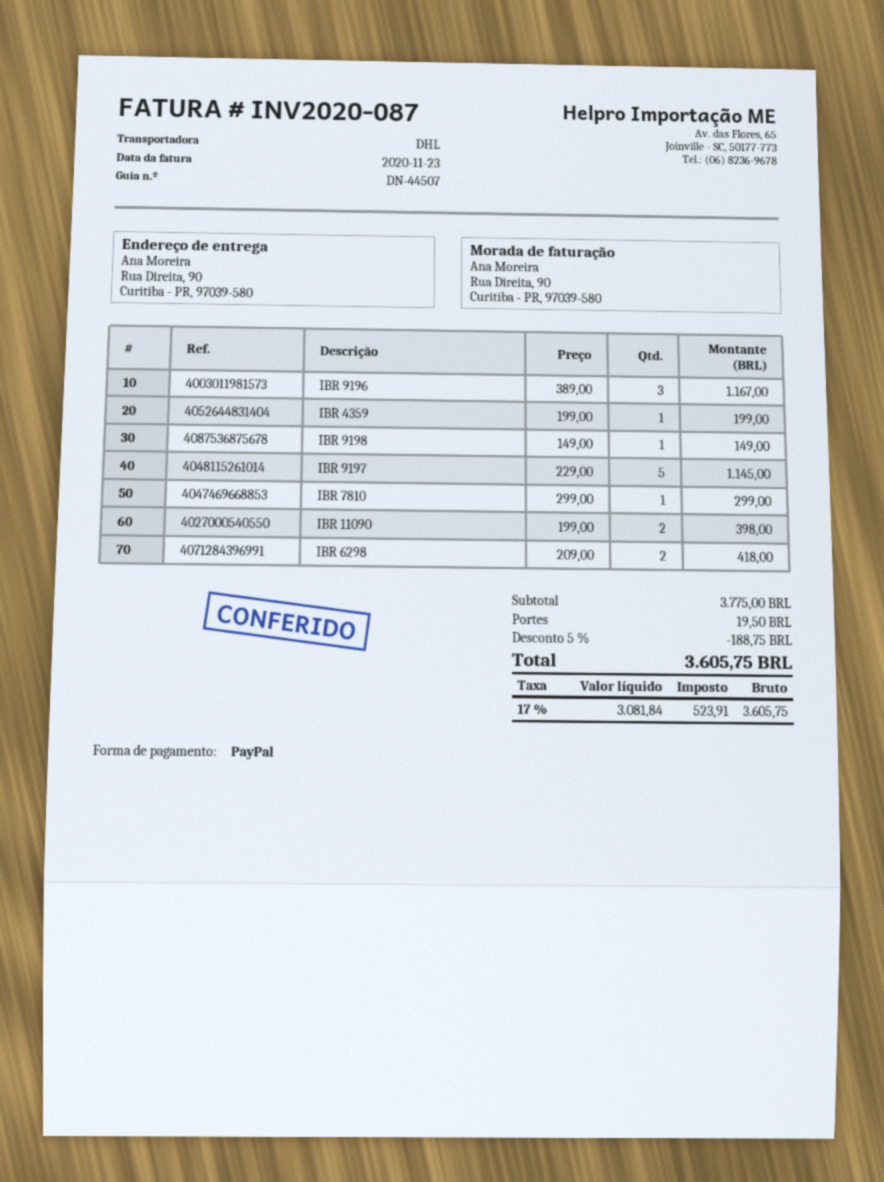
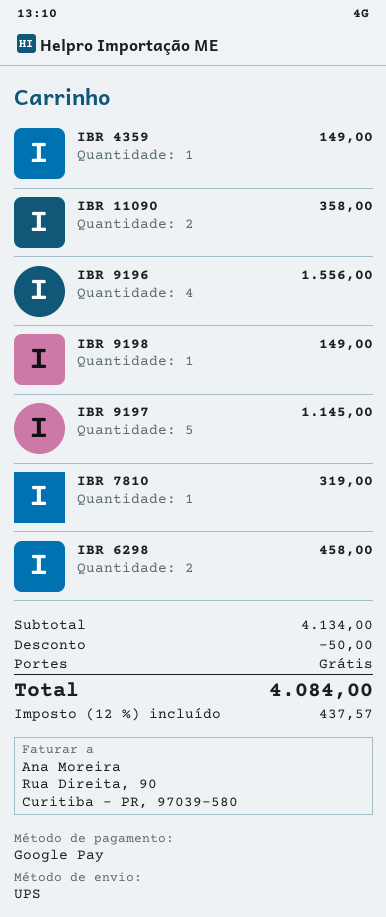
payment method: PayPal -> Google Pay
shipping method: DHL -> UPS
IBR 9196: 3 for 1167.00 -> 4 for 1556.00
IBR 4359: 1 for 199.00 -> 1 for 149.00
IBR 7810: 1 for 299.00 -> 1 for 319.00
IBR 11090: 2 for 398.00 -> 2 for 358.00
IBR 6298: 2 for 418.00 -> 2 for 458.00
subtotal: 3775.00 -> 4134.00
discount: 188.75 -> 50.00
shipping: 19.50 -> 0.00
tax: 17% = 523.91 -> 12% = 437.57
total: 3605.75 -> 4084.00

